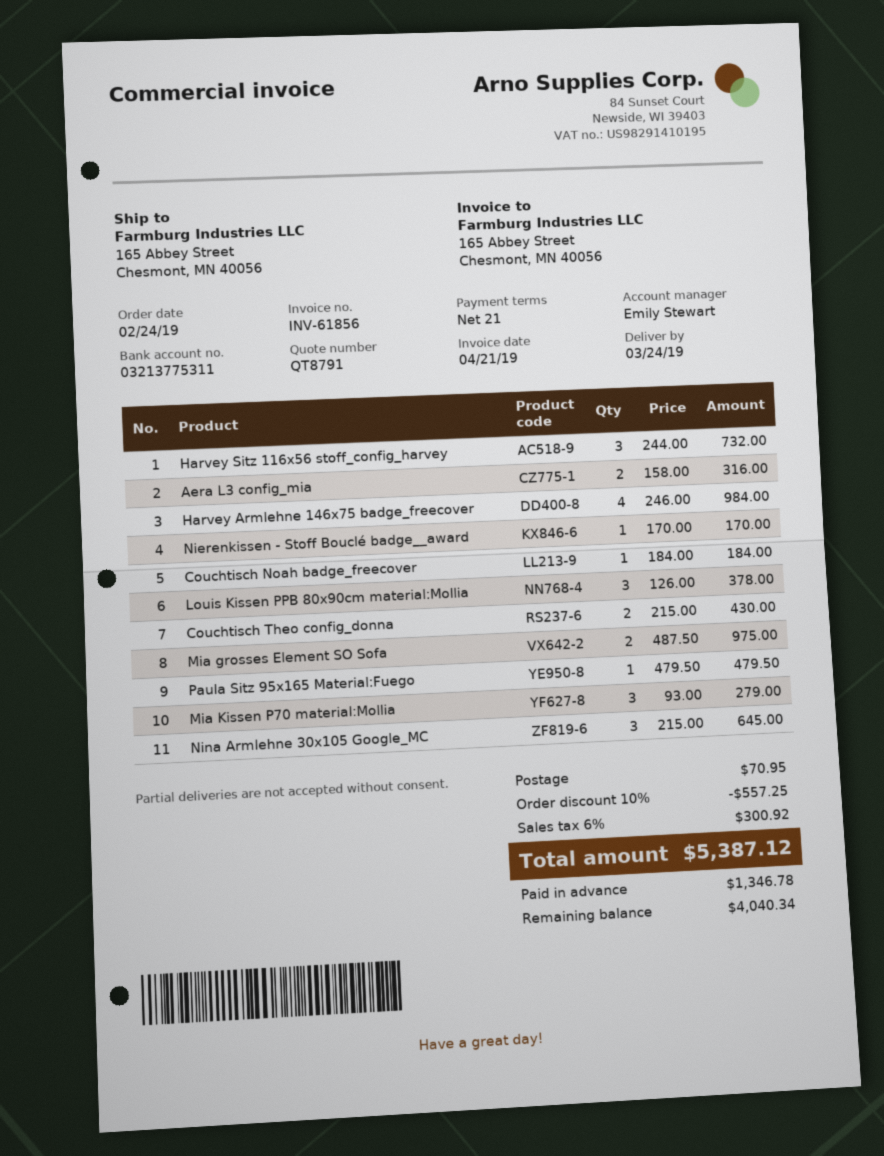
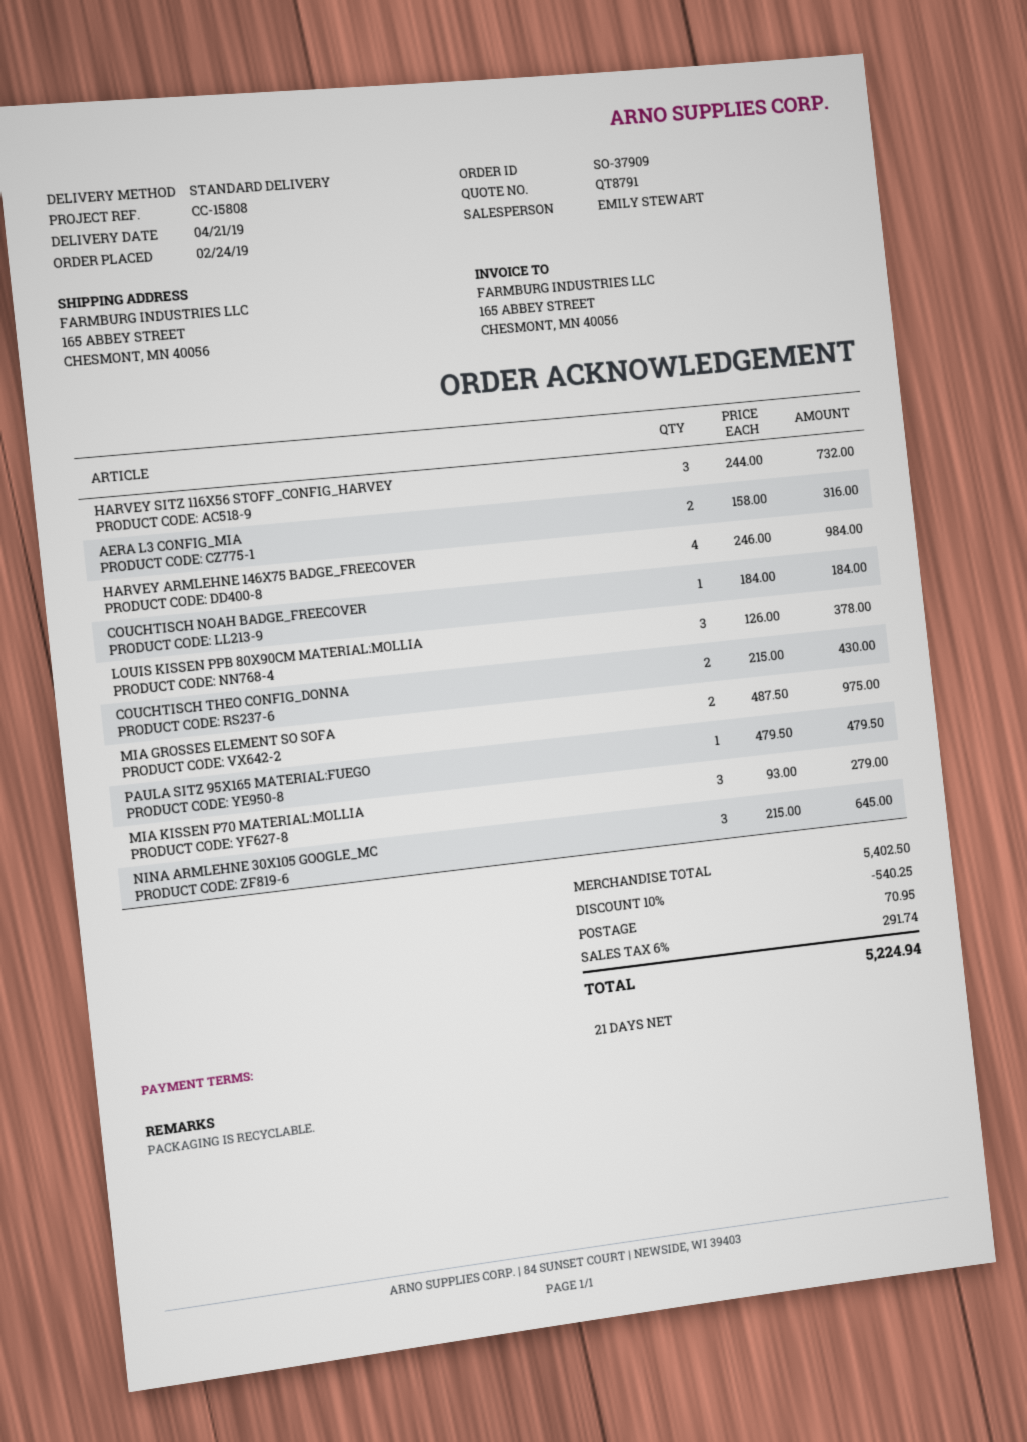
delivery date: 2019-03-24 -> 2019-04-21
Nierenkissen - Stoff Bouclé badge__award: 1 x 170.00 = 170.00 -> none
discount: 10% = 557.25 -> 10% = 540.25
tax: 6% = 300.92 -> 6% = 291.74
total: 5387.12 -> 5224.94

